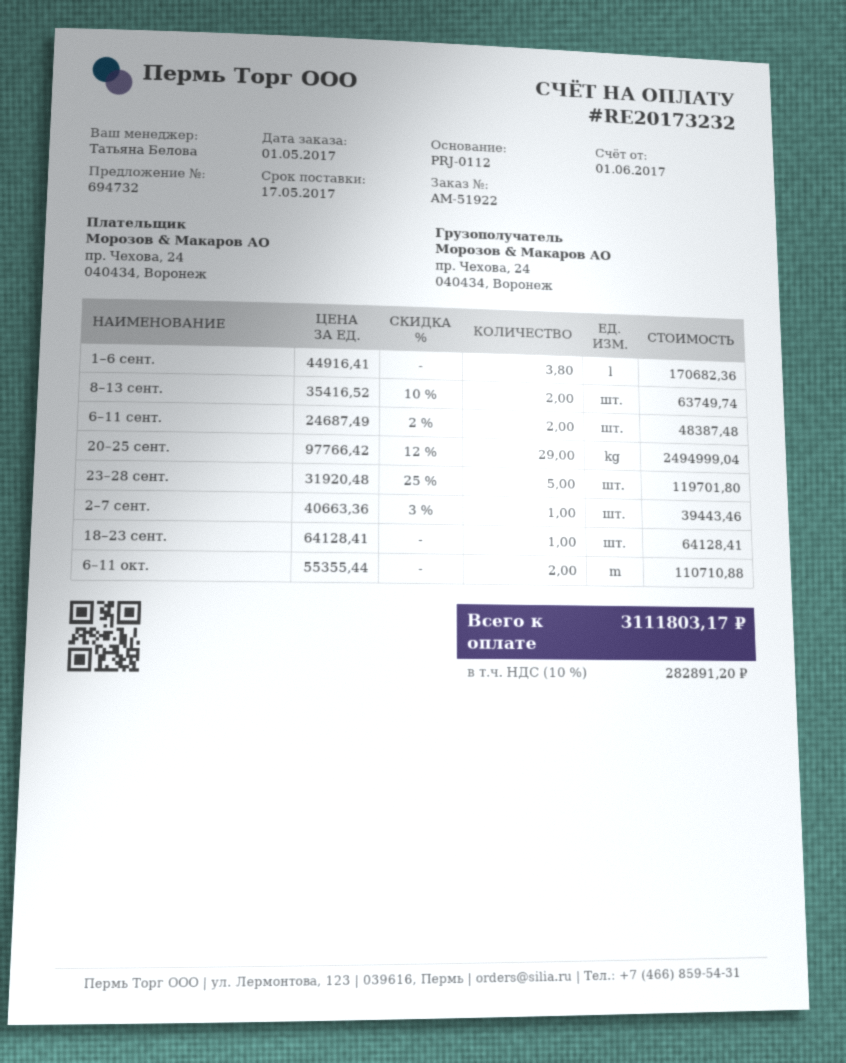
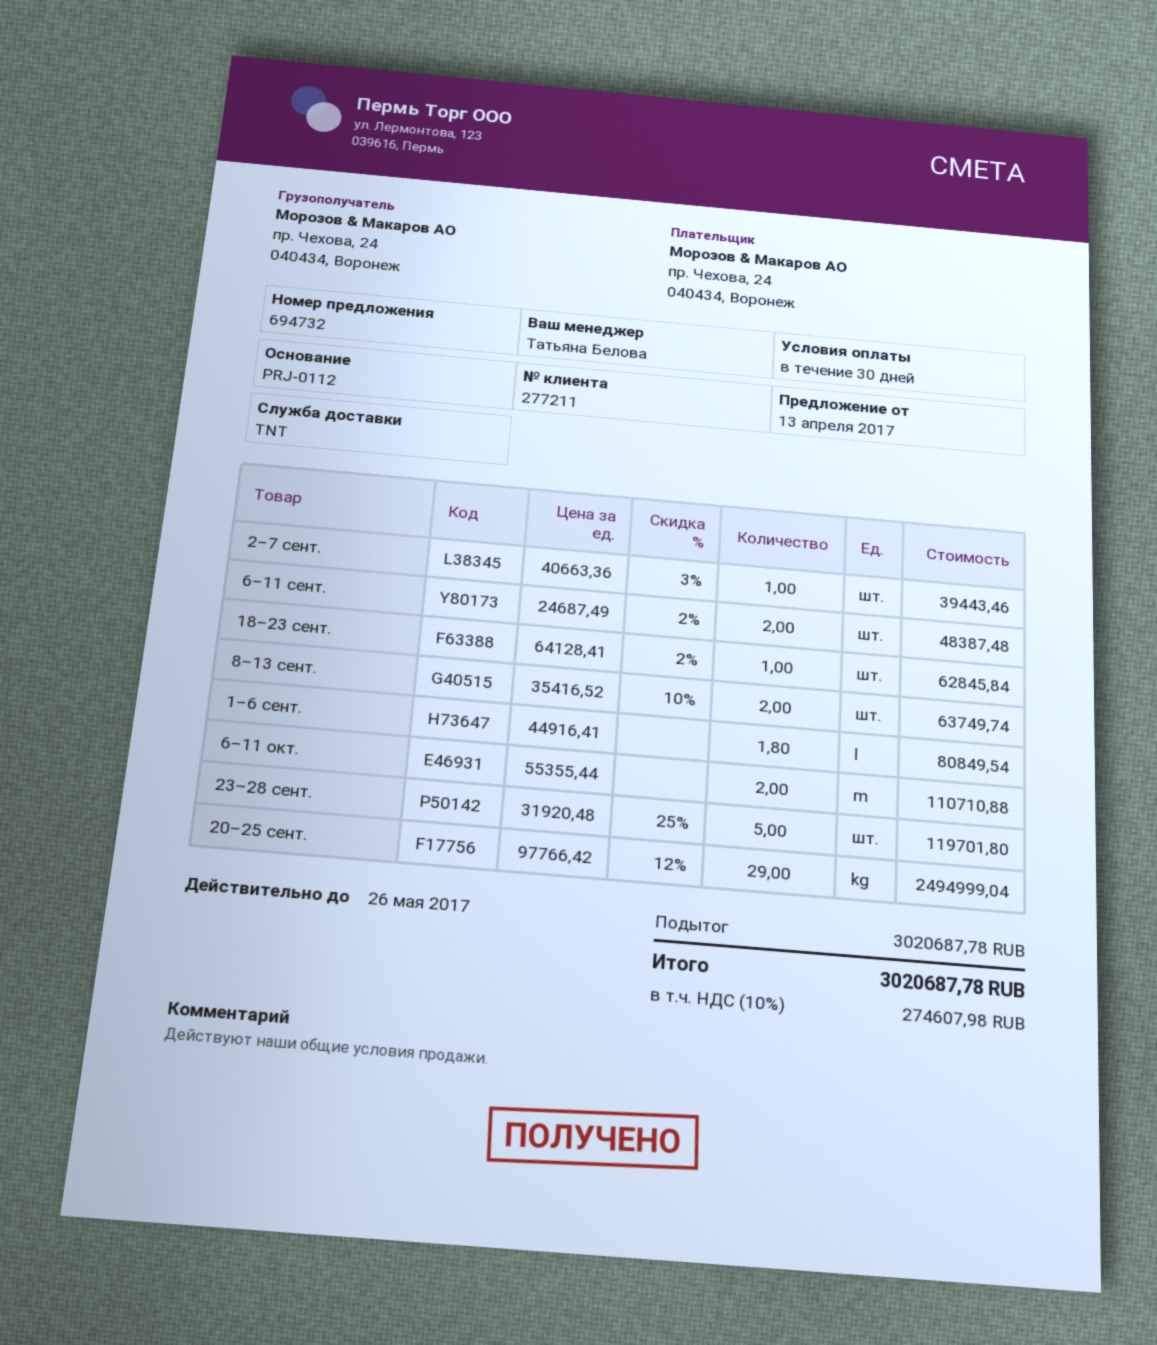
1–6 сент.: 3.8 x 44916.41 = 170682.36 -> 1.8 x 44916.41 = 80849.54
18–23 сент.: 1 x 64128.41 = 64128.41 -> 1 x 64128.41 - 2% = 62845.84
tax: 10% = 282891.20 -> 10% = 274607.98
total: 3111803.17 -> 3020687.78

